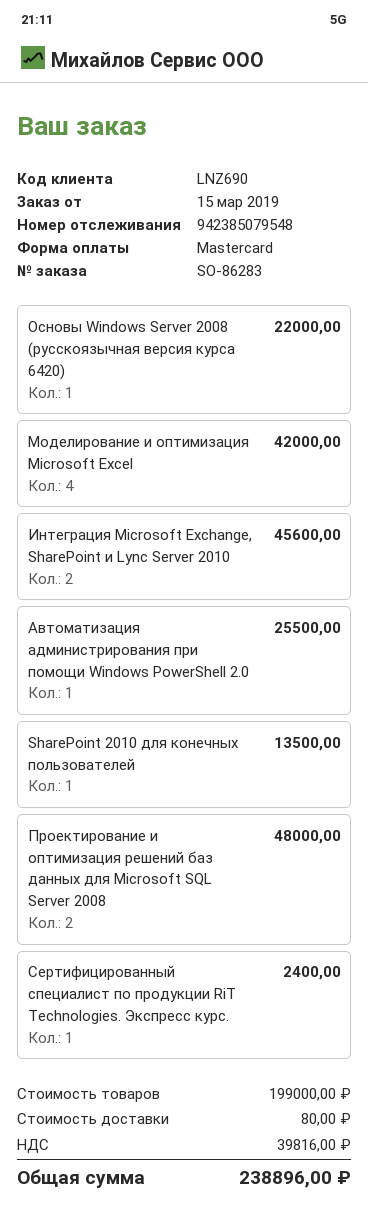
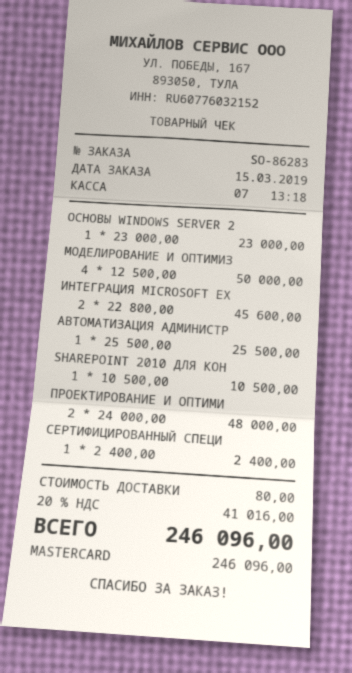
Основы Windows Server 2008 (русскоязычная версия курса 6420): 1 for 22000.00 -> 1 for 23000.00
Моделирование и оптимизация Microsoft Excel: 4 for 42000.00 -> 4 for 50000.00
SharePoint 2010 для конечных пользователей: 1 for 13500.00 -> 1 for 10500.00
tax: 39816.00 -> 41016.00
total: 238896.00 -> 246096.00

